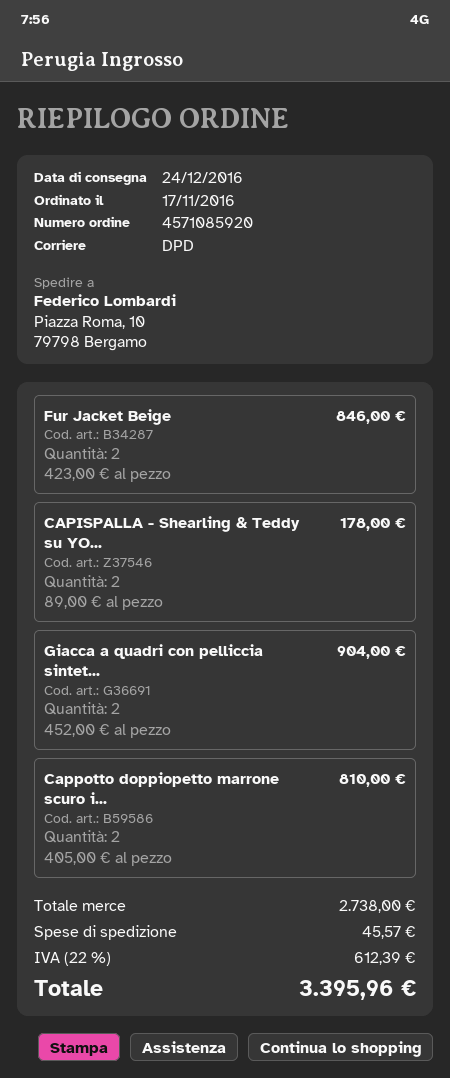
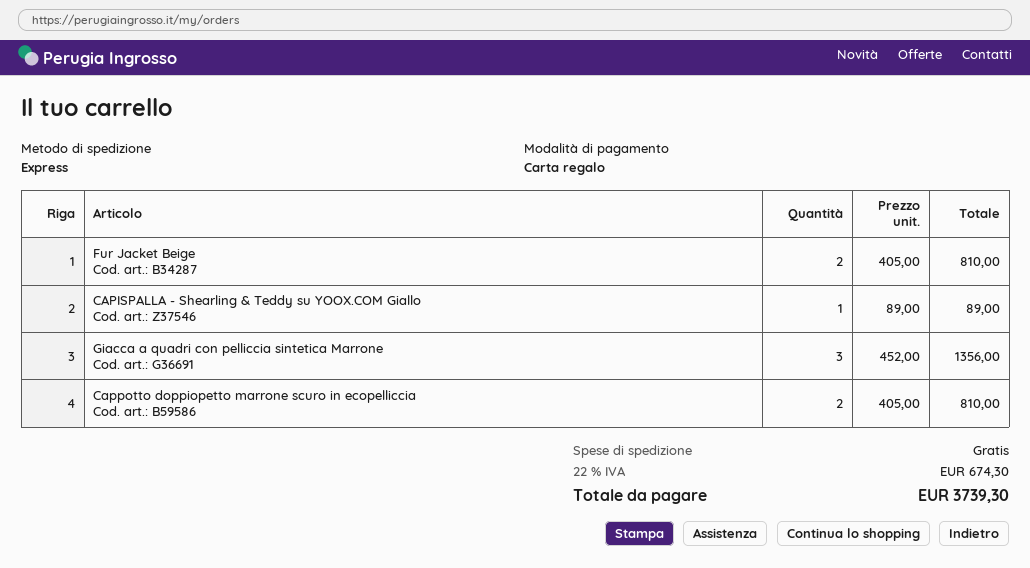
shipping method: DPD -> express
Fur Jacket Beige: 2 x 423.00 = 846.00 -> 2 x 405.00 = 810.00
CAPISPALLA - Shearling & Teddy su YO...: 2 x 89.00 = 178.00 -> 1 x 89.00 = 89.00
Giacca a quadri con pelliccia sintet...: 2 x 452.00 = 904.00 -> 3 x 452.00 = 1356.00
shipping: 45.57 -> 0.00
tax: 22% = 612.39 -> 22% = 674.30
total: 3395.96 -> 3739.30

